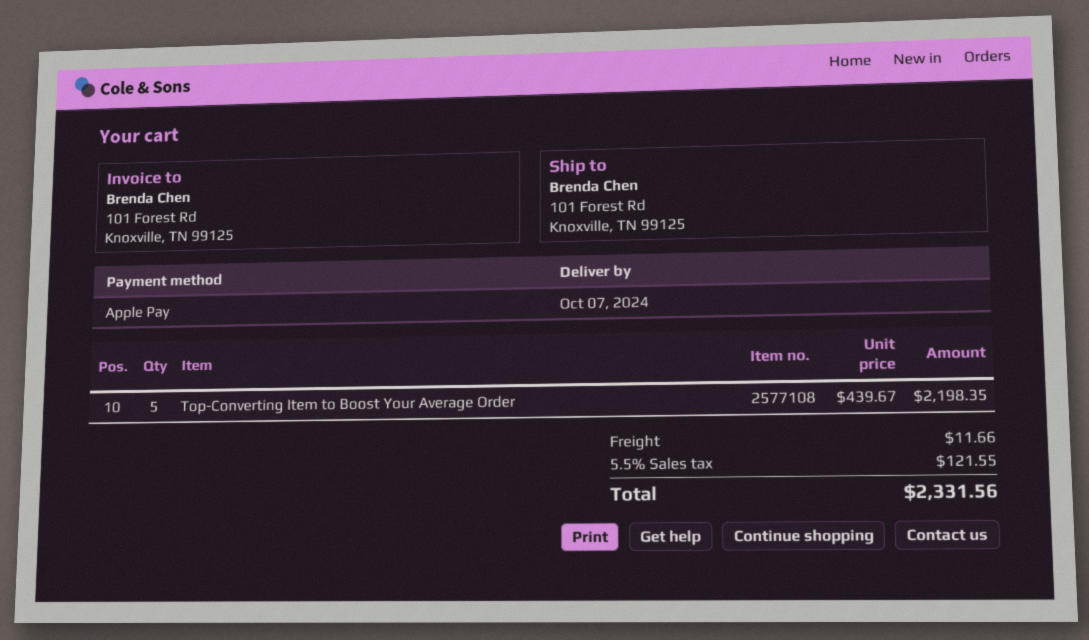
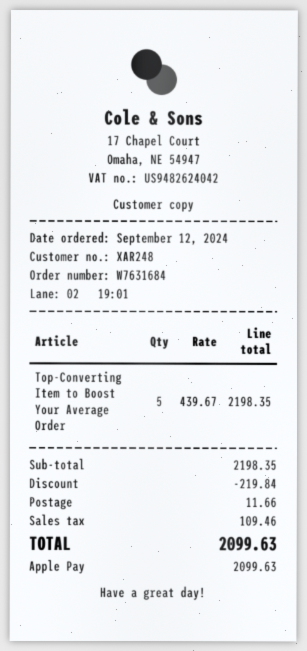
discount: none -> 219.84
tax: 121.55 -> 109.46
total: 2331.56 -> 2099.63

